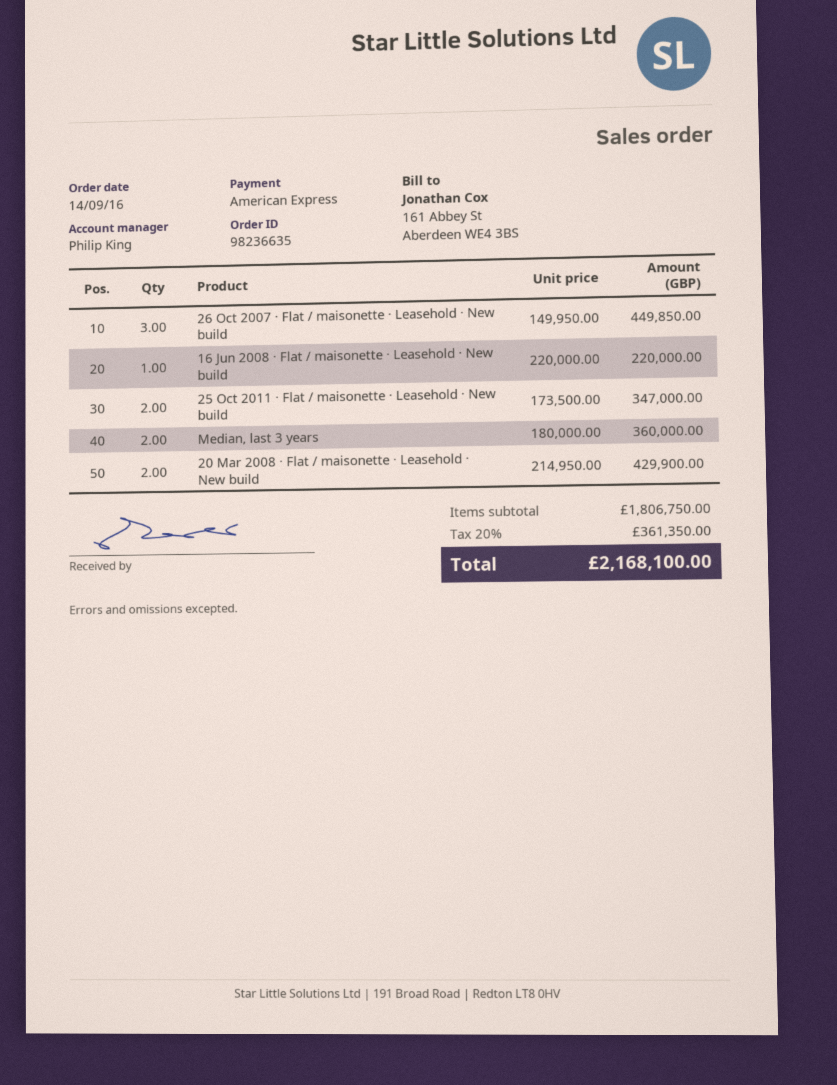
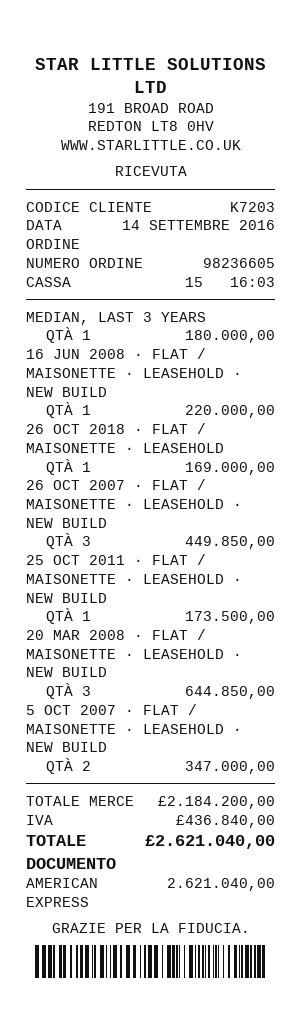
order number: 98236635 -> 98236605
25 Oct 2011 · Flat / maisonette · Leasehold · New build: 2 for 347000.00 -> 1 for 173500.00
Median, last 3 years: 2 for 360000.00 -> 1 for 180000.00
20 Mar 2008 · Flat / maisonette · Leasehold · New build: 2 for 429900.00 -> 3 for 644850.00
26 OCT 2018 · FLAT / MAISONETTE · LEASEHOLD: none -> 1 for 169000.00
5 OCT 2007 · FLAT / MAISONETTE · LEASEHOLD · NEW BUILD: none -> 2 for 347000.00
subtotal: 1806750.00 -> 2184200.00
tax: 361350.00 -> 436840.00
total: 2168100.00 -> 2621040.00

